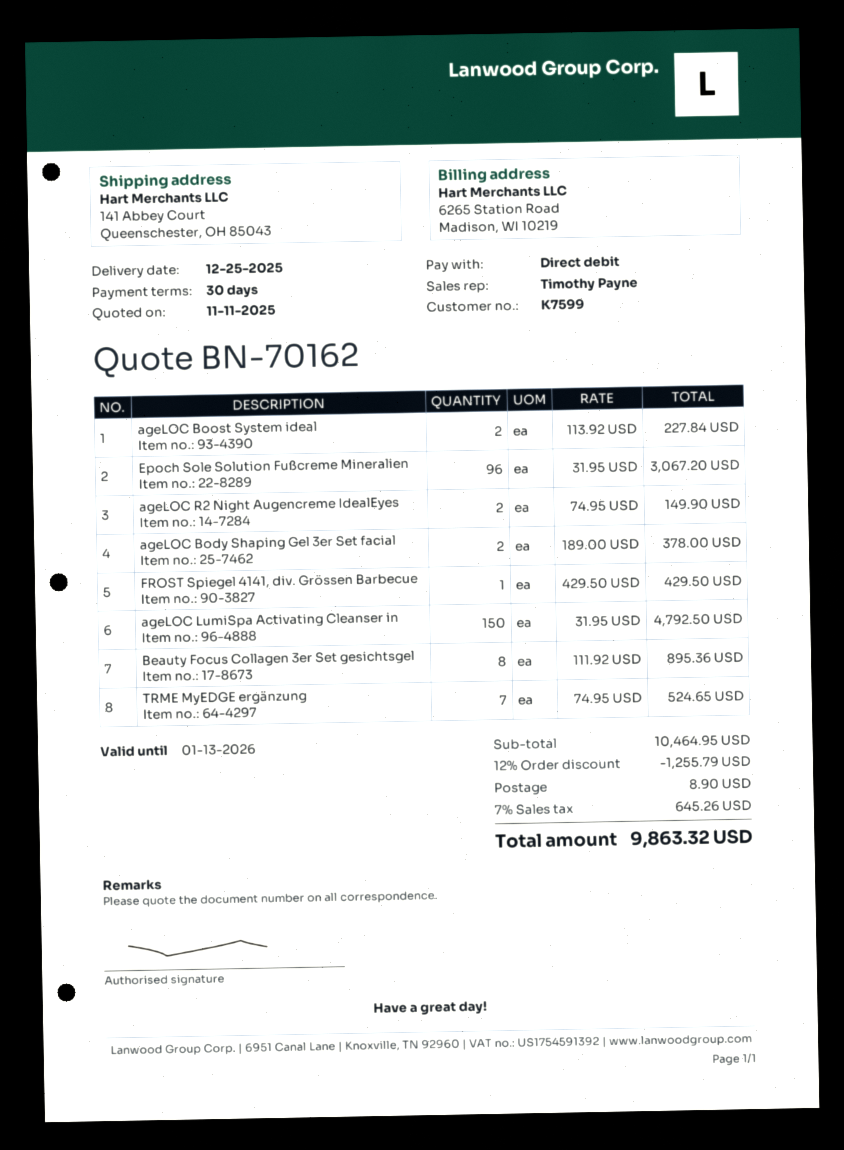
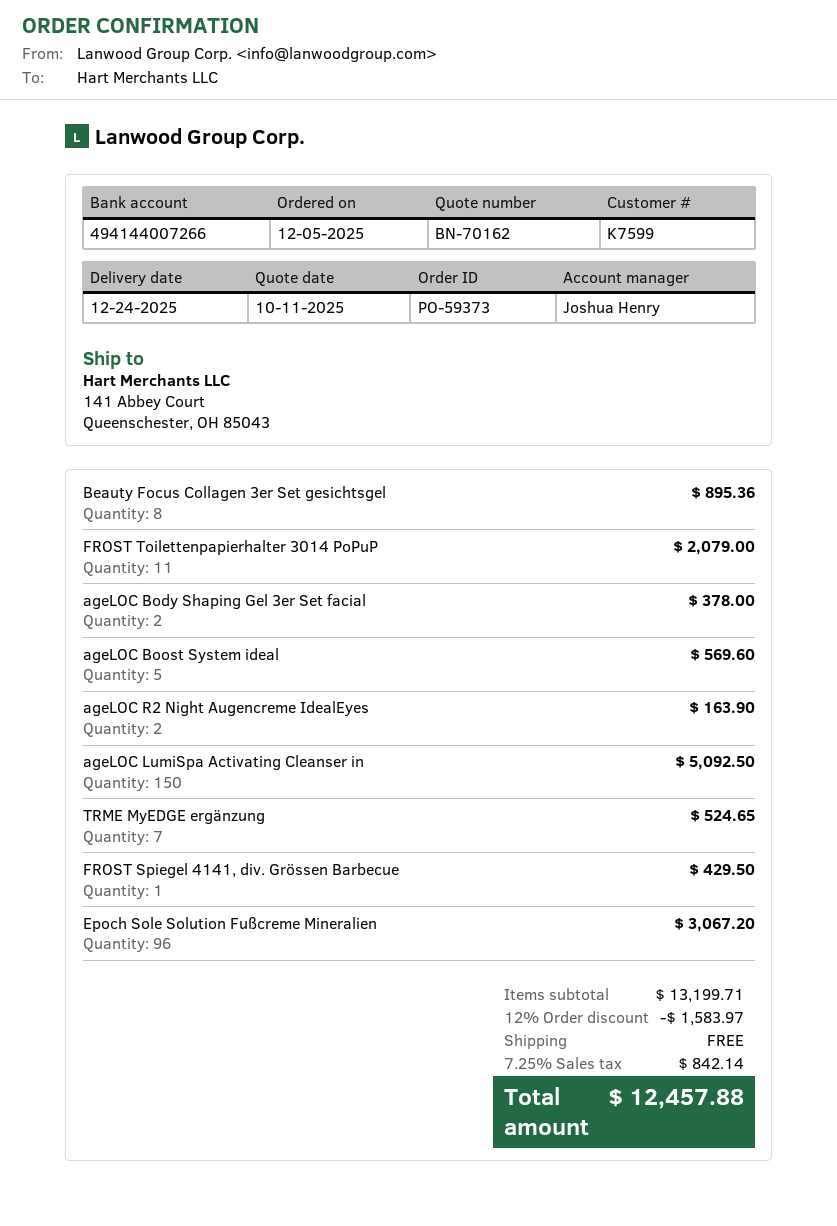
quote date: 2025-11-11 -> 2025-10-11
delivery date: 2025-12-25 -> 2025-12-24
sales rep: Timothy Payne -> Joshua Henry
ageLOC Boost System ideal: 2 for 227.84 -> 5 for 569.60
ageLOC R2 Night Augencreme IdealEyes: 2 for 149.90 -> 2 for 163.90
ageLOC LumiSpa Activating Cleanser in: 150 for 4792.50 -> 150 for 5092.50
FROST Toilettenpapierhalter 3014 PoPuP: none -> 11 for 2079.00
subtotal: 10464.95 -> 13199.71
discount: 12% = 1255.79 -> 12% = 1583.97
shipping: 8.90 -> 0.00
tax: 7% = 645.26 -> 7.25% = 842.14
total: 9863.32 -> 12457.88

